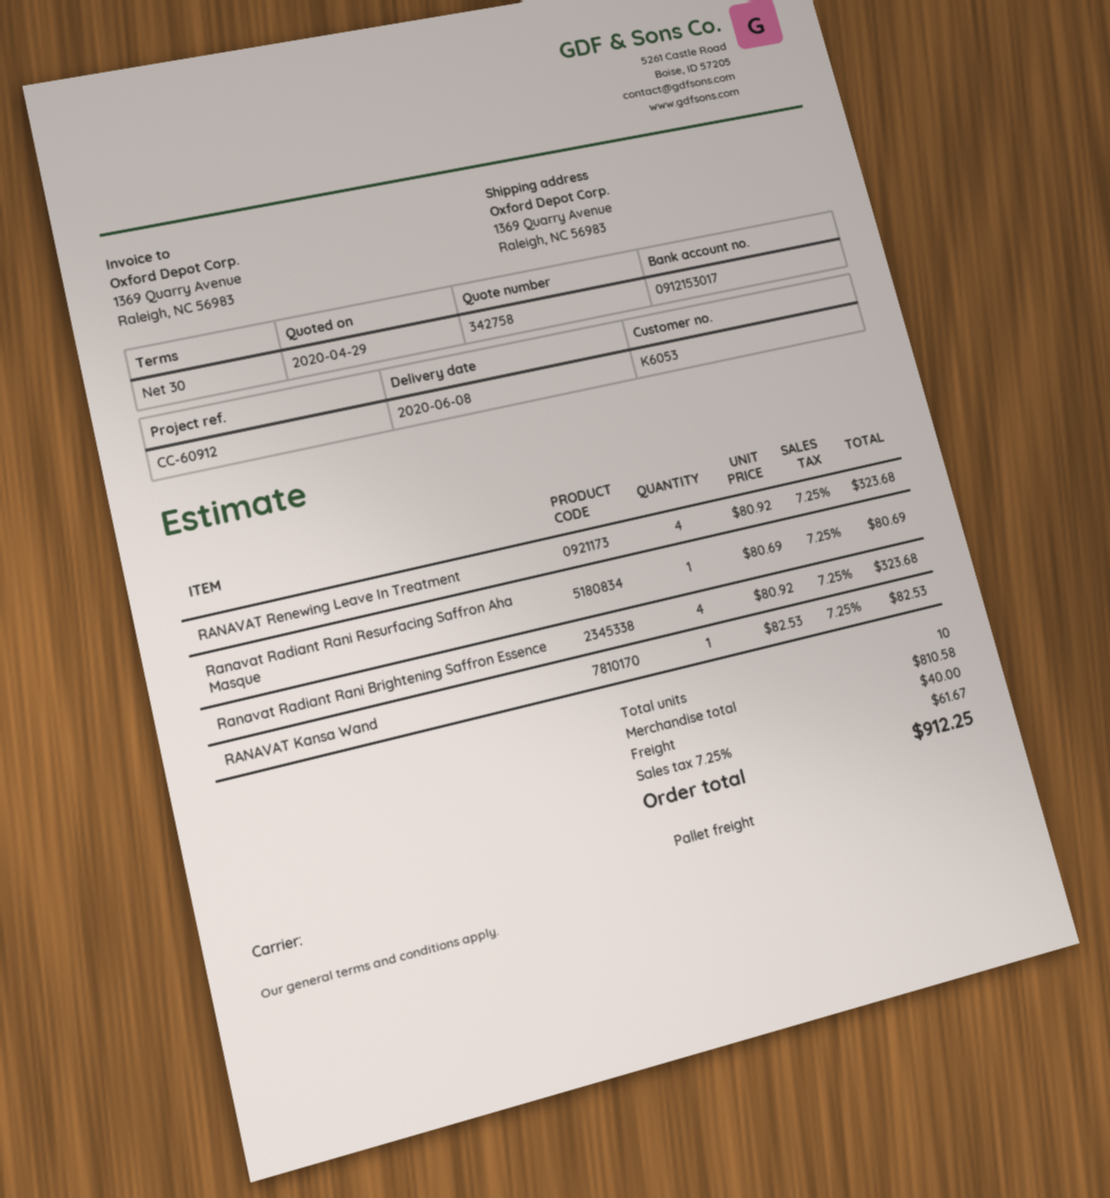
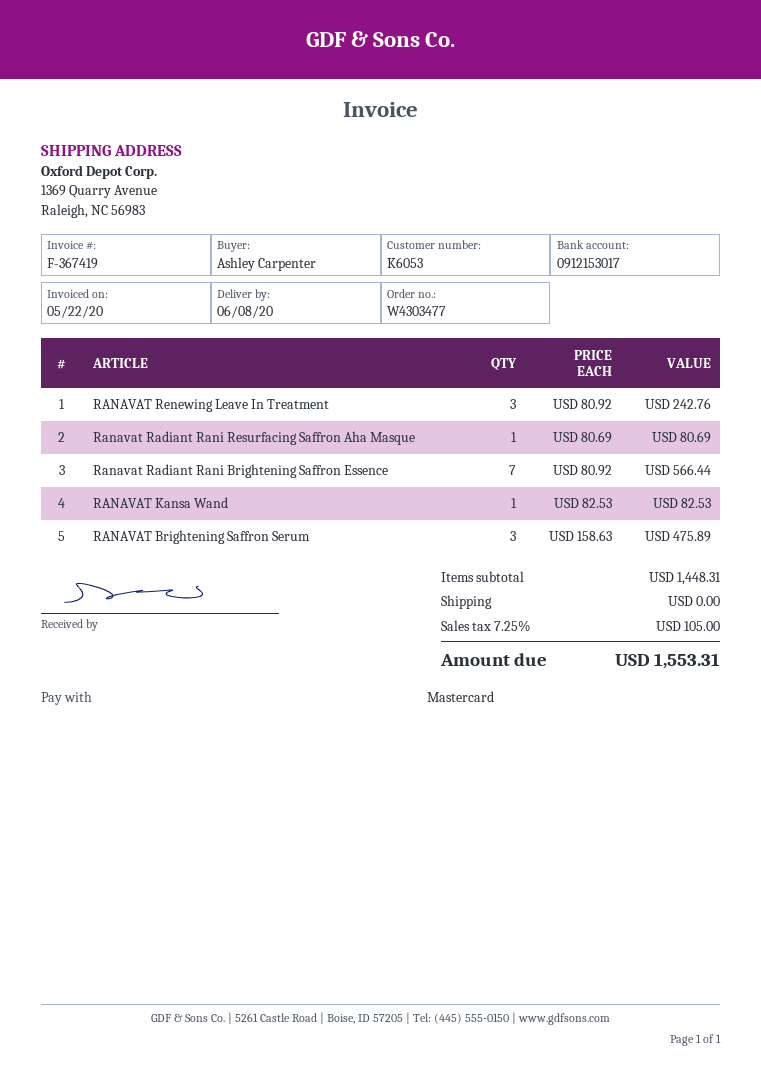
RANAVAT Renewing Leave In Treatment: 4 x 80.92 = 323.68 -> 3 x 80.92 = 242.76
Ranavat Radiant Rani Brightening Saffron Essence: 4 x 80.92 = 323.68 -> 7 x 80.92 = 566.44
RANAVAT Brightening Saffron Serum: none -> 3 x 158.63 = 475.89
subtotal: 810.58 -> 1448.31
shipping: 40.00 -> 0.00
tax: 7.25% = 61.67 -> 7.25% = 105.00
total: 912.25 -> 1553.31

